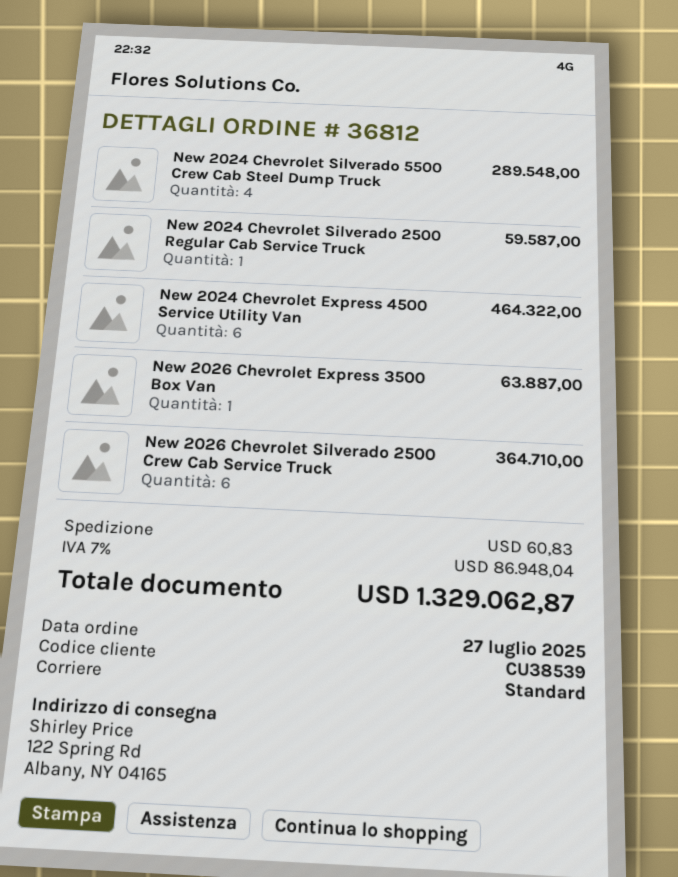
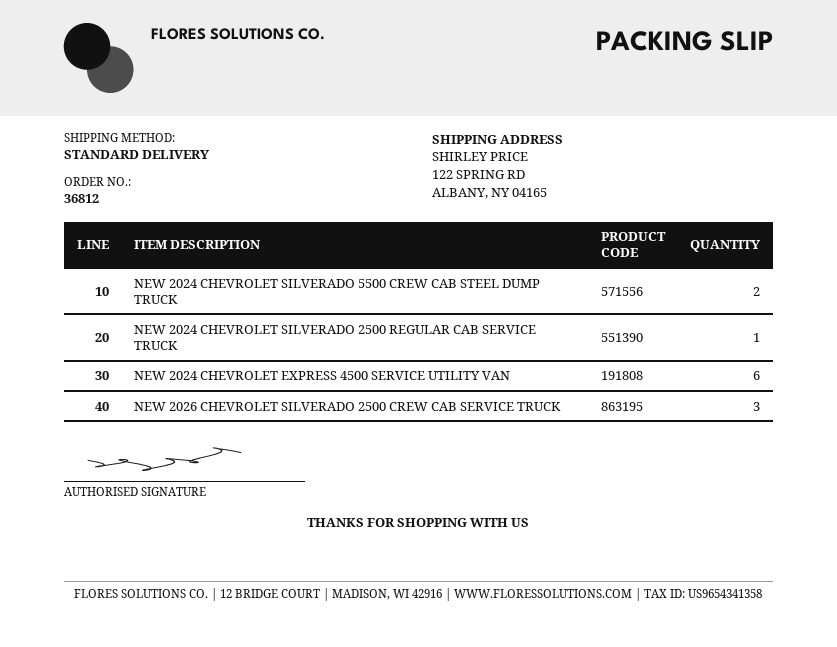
New 2024 Chevrolet Silverado 5500 Crew Cab Steel Dump Truck: 4 -> 2
New 2026 Chevrolet Express 3500 Box Van: 1 -> none
New 2026 Chevrolet Silverado 2500 Crew Cab Service Truck: 6 -> 3

